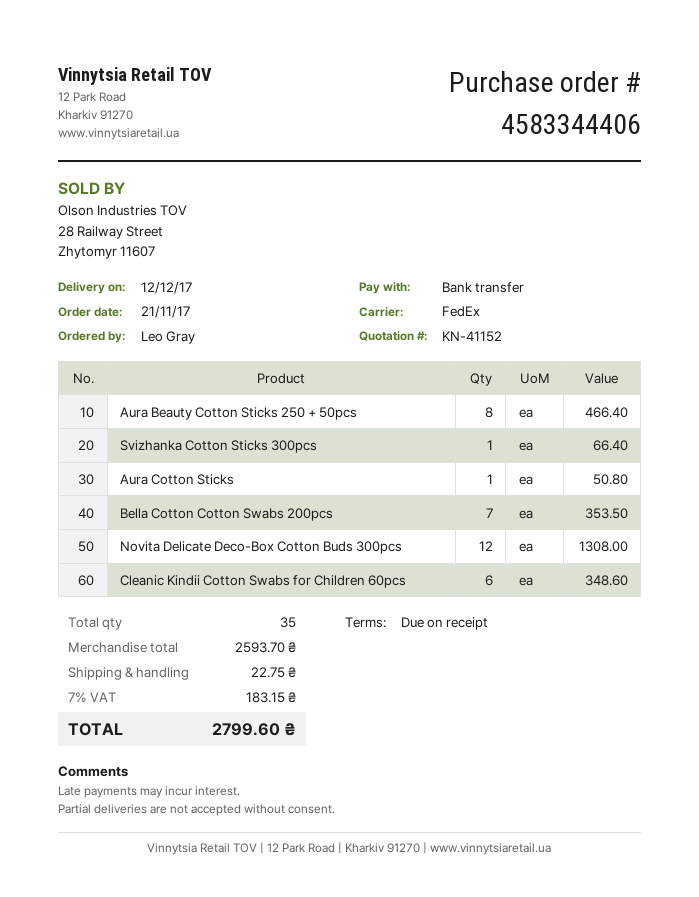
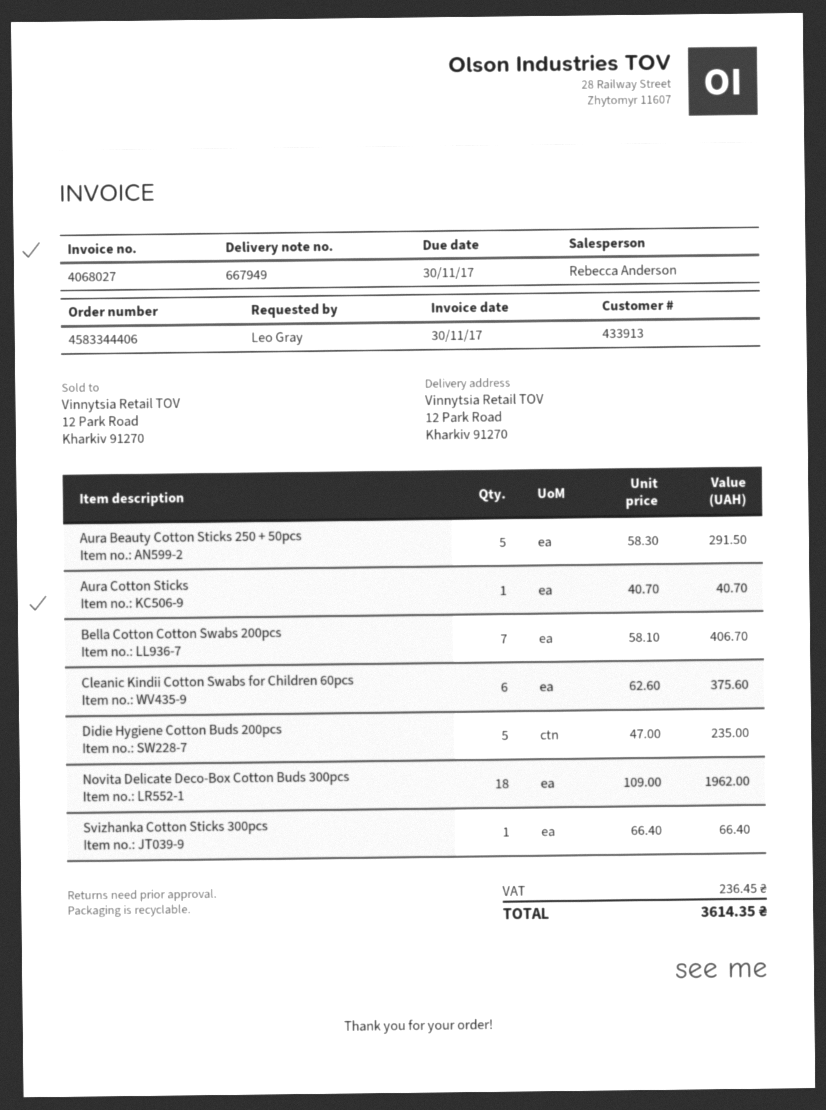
Aura Beauty Cotton Sticks 250 + 50pcs: 8 for 466.40 -> 5 for 291.50
Aura Cotton Sticks: 1 for 50.80 -> 1 for 40.70
Bella Cotton Cotton Swabs 200pcs: 7 for 353.50 -> 7 for 406.70
Novita Delicate Deco-Box Cotton Buds 300pcs: 12 for 1308.00 -> 18 for 1962.00
Cleanic Kindii Cotton Swabs for Children 60pcs: 6 for 348.60 -> 6 for 375.60
Didie Hygiene Cotton Buds 200pcs: none -> 5 for 235.00
shipping: 22.75 -> none
tax: 183.15 -> 236.45
total: 2799.60 -> 3614.35

